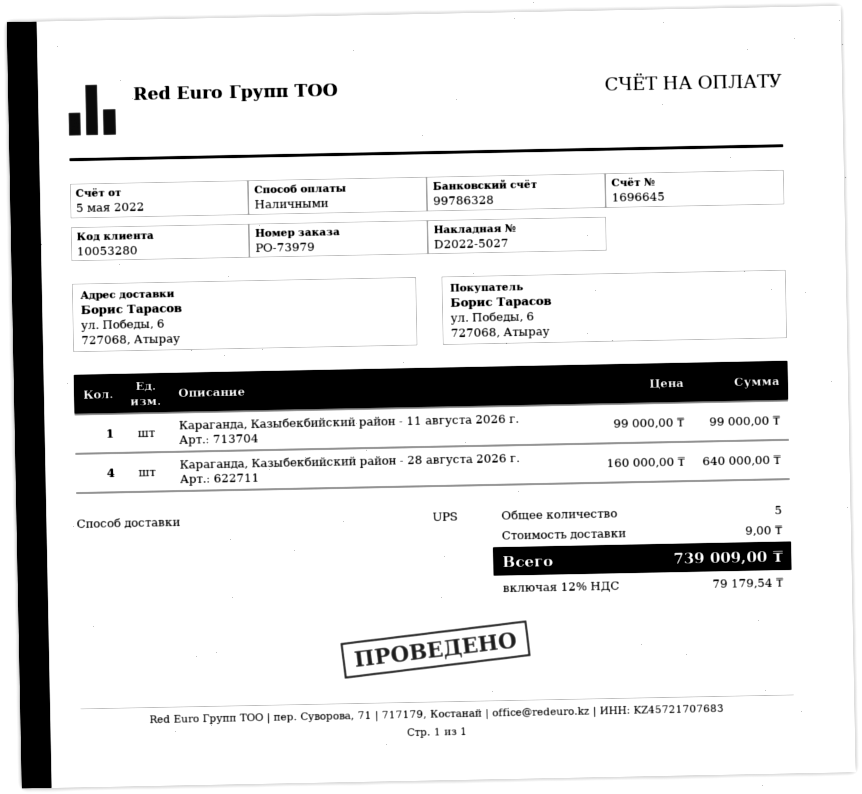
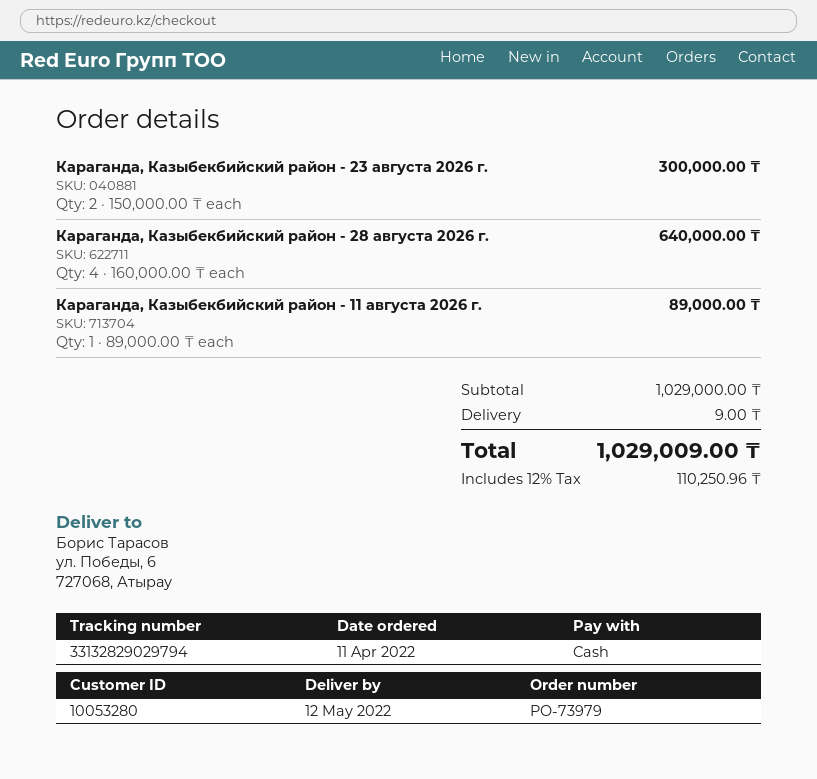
Караганда, Казыбекбийский район - 11 августа 2026 г.: 1 x 99000.00 = 99000.00 -> 1 x 89000.00 = 89000.00
Караганда, Казыбекбийский район - 23 августа 2026 г.: none -> 2 x 150000.00 = 300000.00
tax: 12% = 79179.54 -> 12% = 110250.96
total: 739009.00 -> 1029009.00

